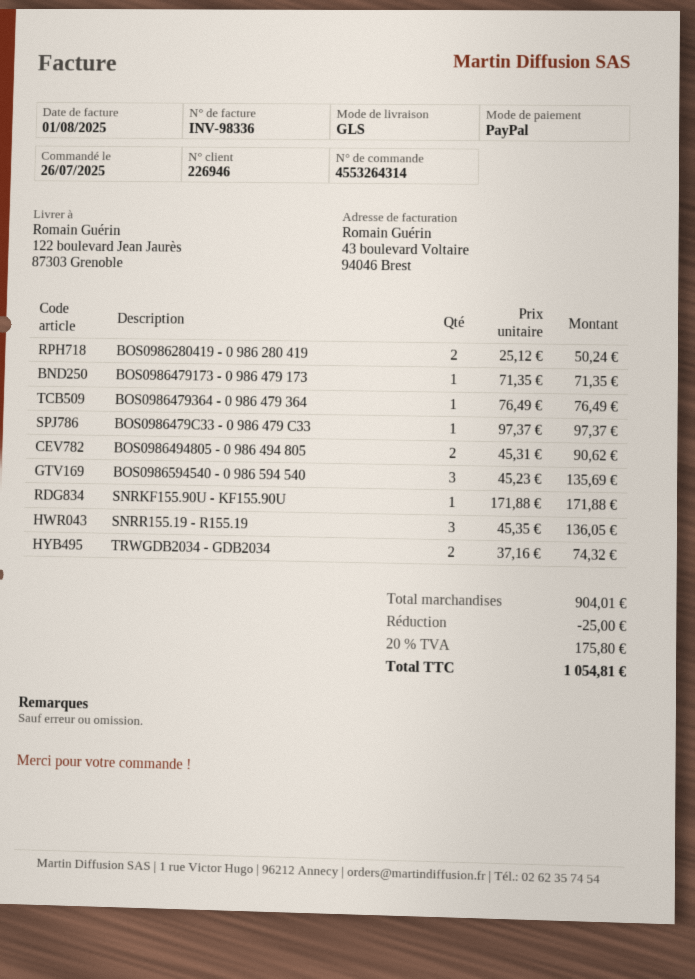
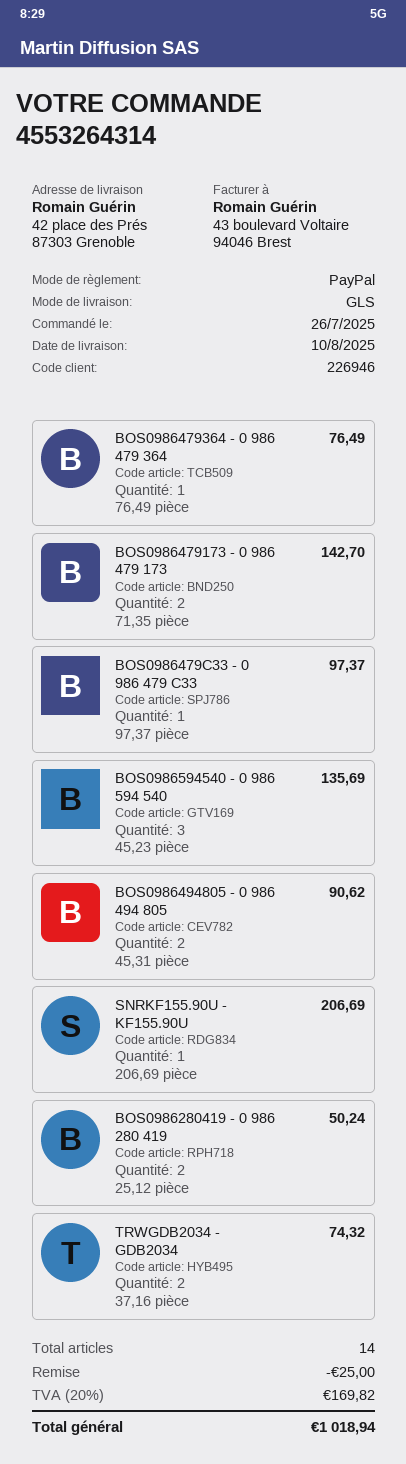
ship to: 122 boulevard Jean Jaurès, 87303 Grenoble -> 42 place des Prés, 87303 Grenoble
BOS0986479173 - 0 986 479 173: 1 x 71.35 = 71.35 -> 2 x 71.35 = 142.70
SNRKF155.90U - KF155.90U: 1 x 171.88 = 171.88 -> 1 x 206.69 = 206.69
SNRR155.19 - R155.19: 3 x 45.35 = 136.05 -> none
tax: 20% = 175.80 -> 20% = 169.82
total: 1054.81 -> 1018.94

